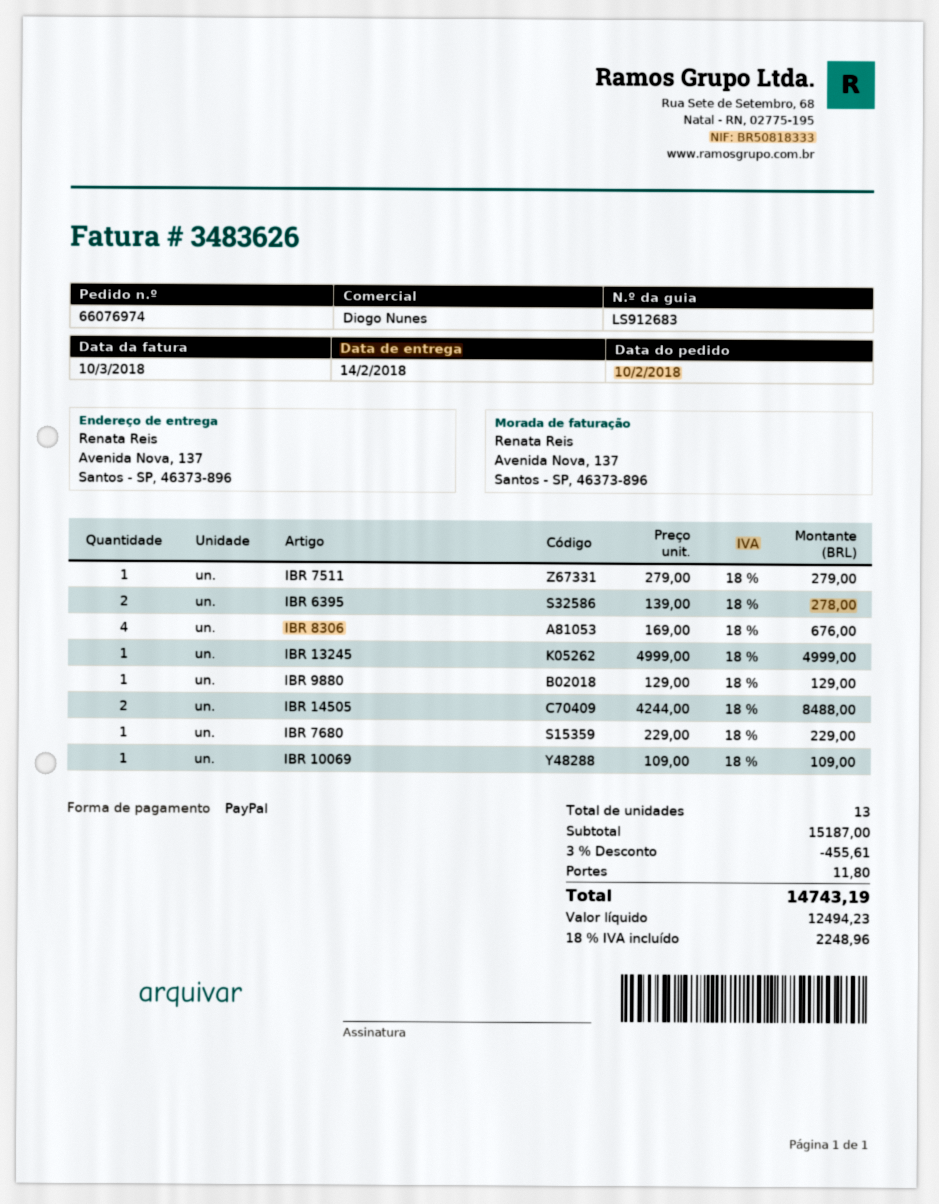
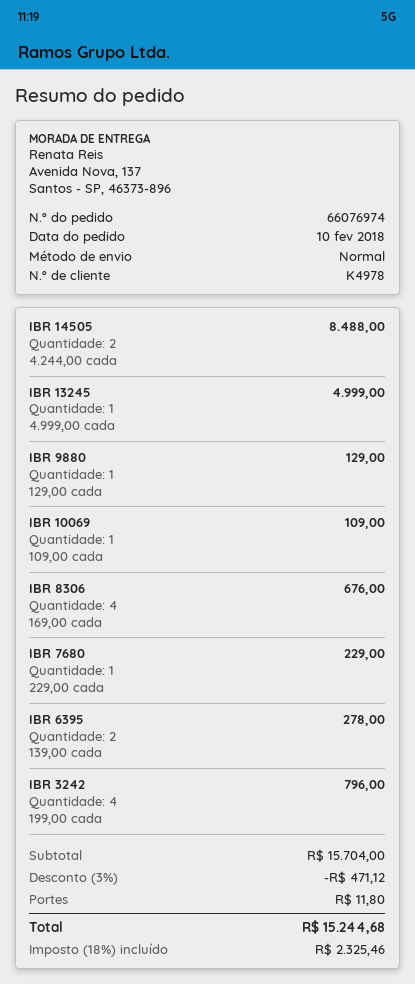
IBR 7511: 1 x 279.00 = 279.00 -> none
IBR 3242: none -> 4 x 199.00 = 796.00
subtotal: 15187.00 -> 15704.00
discount: 3% = 455.61 -> 3% = 471.12
tax: 18% = 2248.96 -> 18% = 2325.46
total: 14743.19 -> 15244.68

